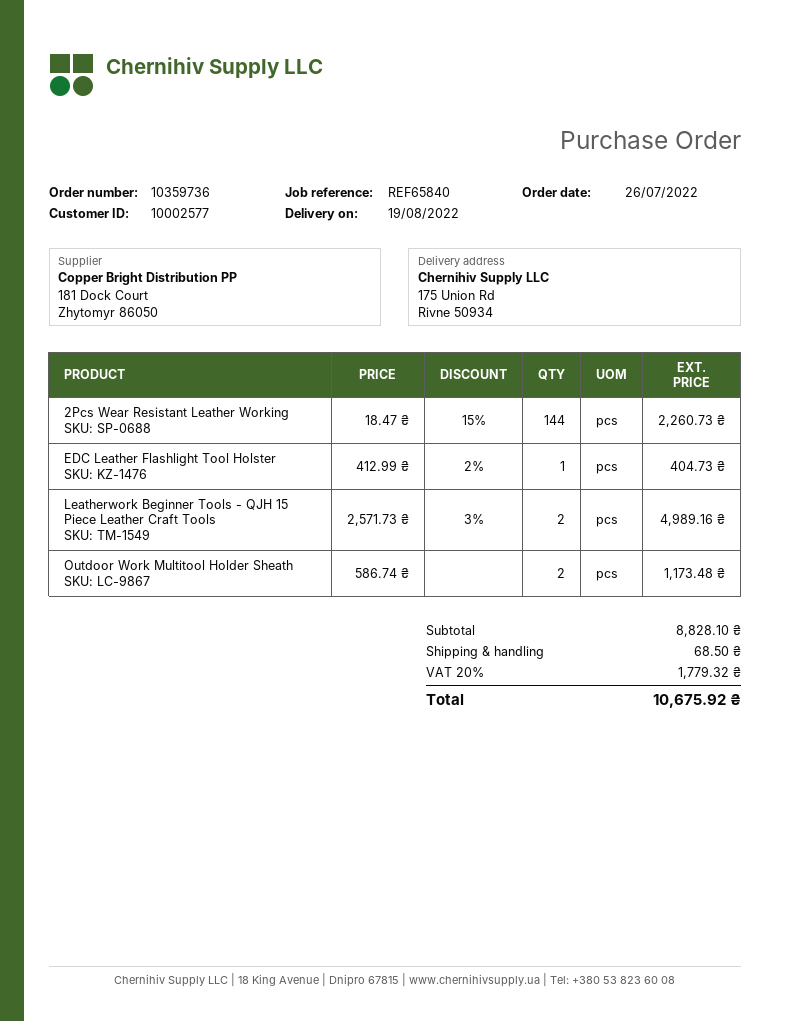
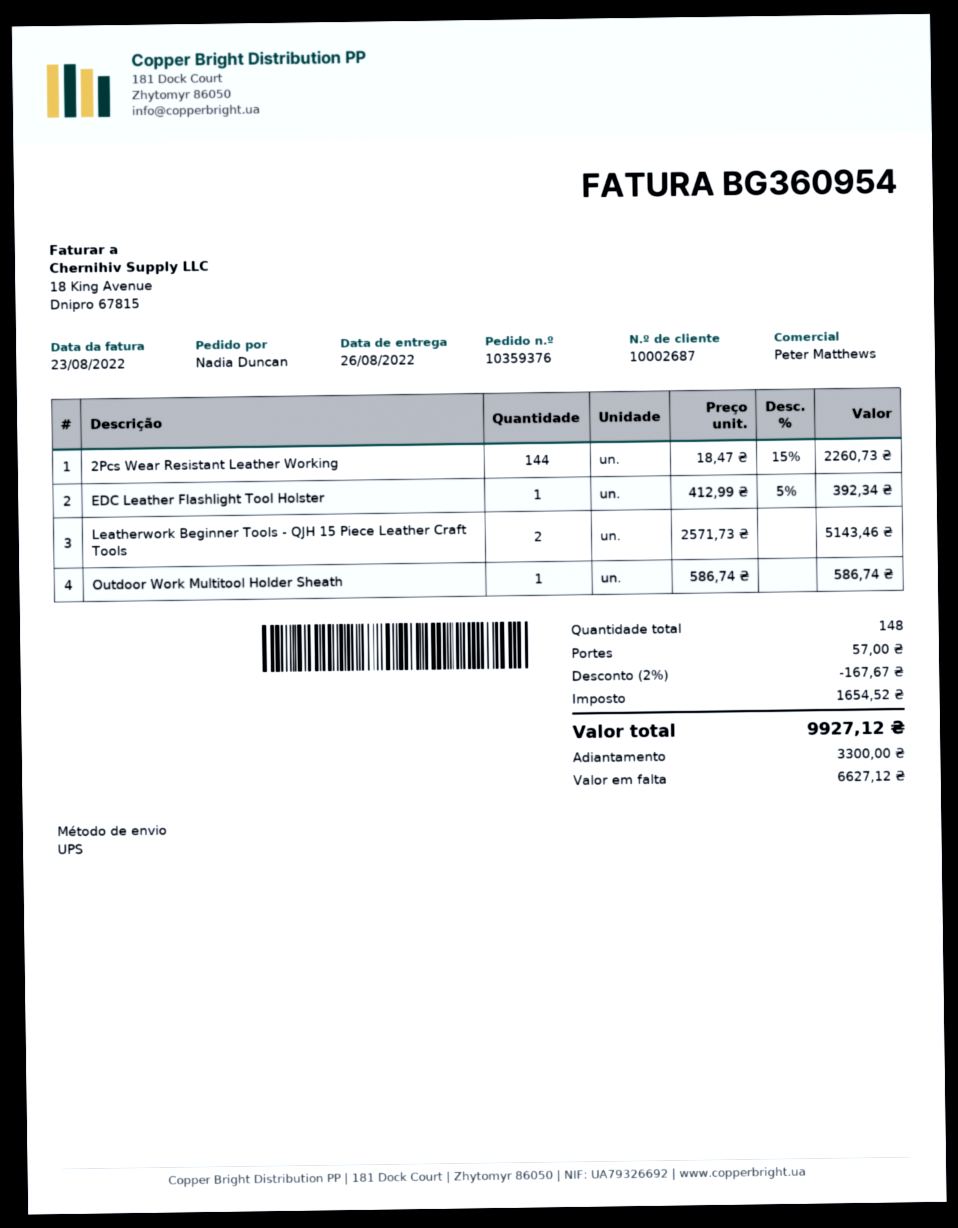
order number: 10359736 -> 10359376
delivery date: 2022-08-19 -> 2022-08-26
customer number: 10002577 -> 10002687
EDC Leather Flashlight Tool Holster: 1 x 412.99 - 2% = 404.73 -> 1 x 412.99 - 5% = 392.34
Leatherwork Beginner Tools - QJH 15 Piece Leather Craft Tools: 2 x 2571.73 - 3% = 4989.16 -> 2 x 2571.73 = 5143.46
Outdoor Work Multitool Holder Sheath: 2 x 586.74 = 1173.48 -> 1 x 586.74 = 586.74
discount: none -> 2% = 167.67
shipping: 68.50 -> 57.00
tax: 1779.32 -> 1654.52
total: 10675.92 -> 9927.12

